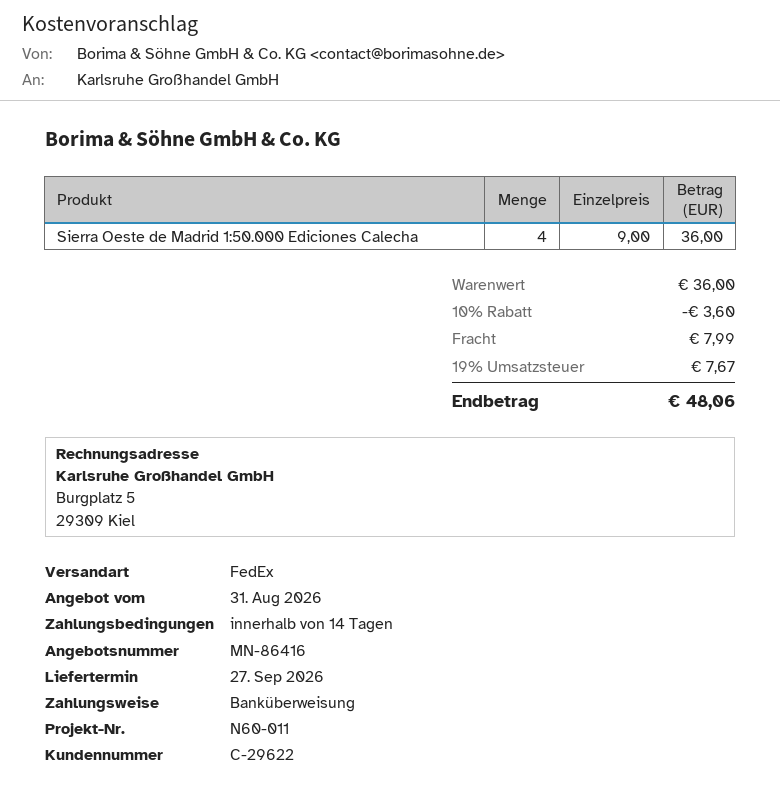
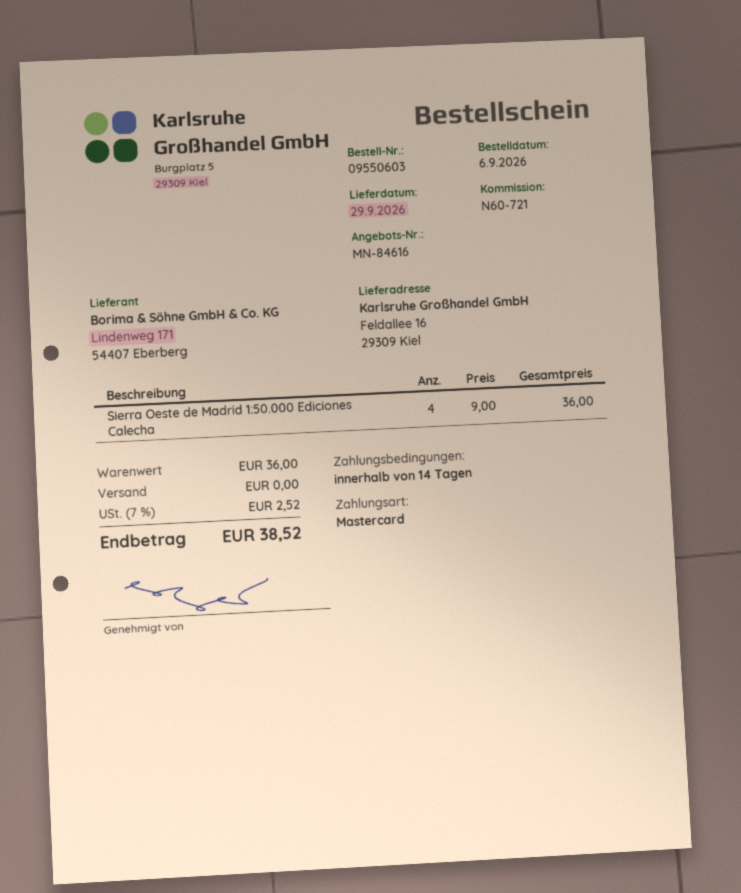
quote number: MN-86416 -> MN-84616
delivery date: 2026-09-27 -> 2026-09-29
reference: N60-011 -> N60-721
payment method: bank transfer -> Mastercard
discount: 10% = 3.60 -> none
shipping: 7.99 -> 0.00
tax: 19% = 7.67 -> 7% = 2.52
total: 48.06 -> 38.52

